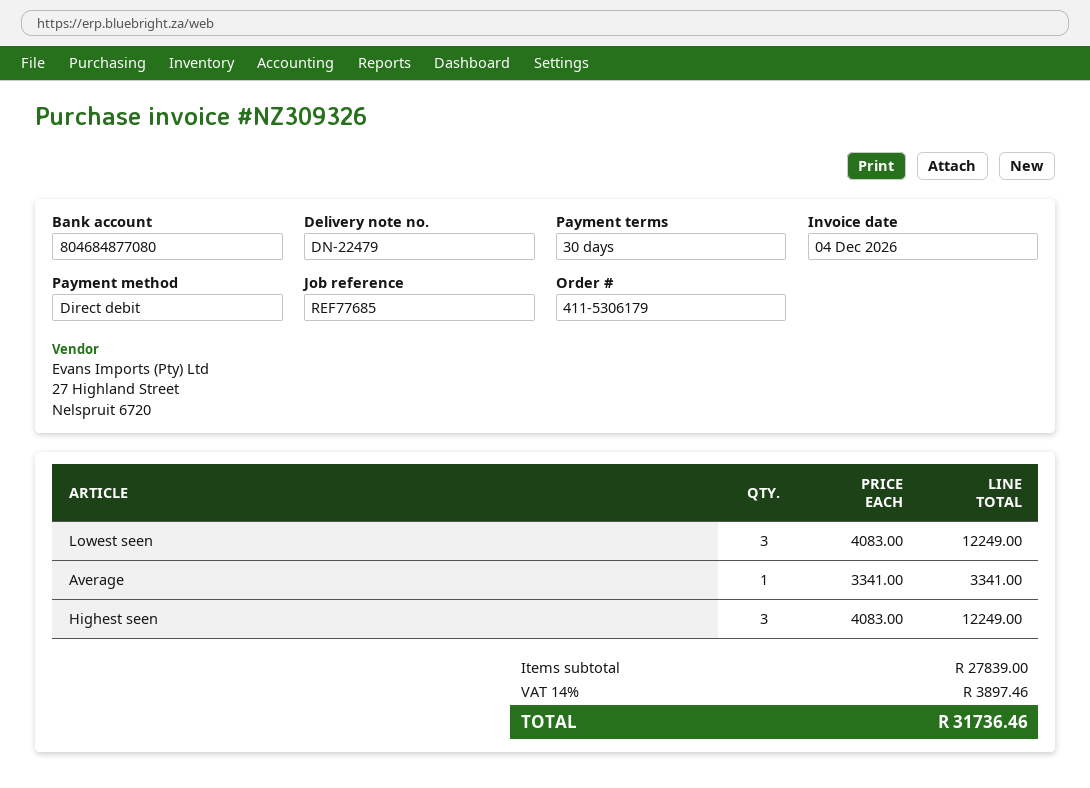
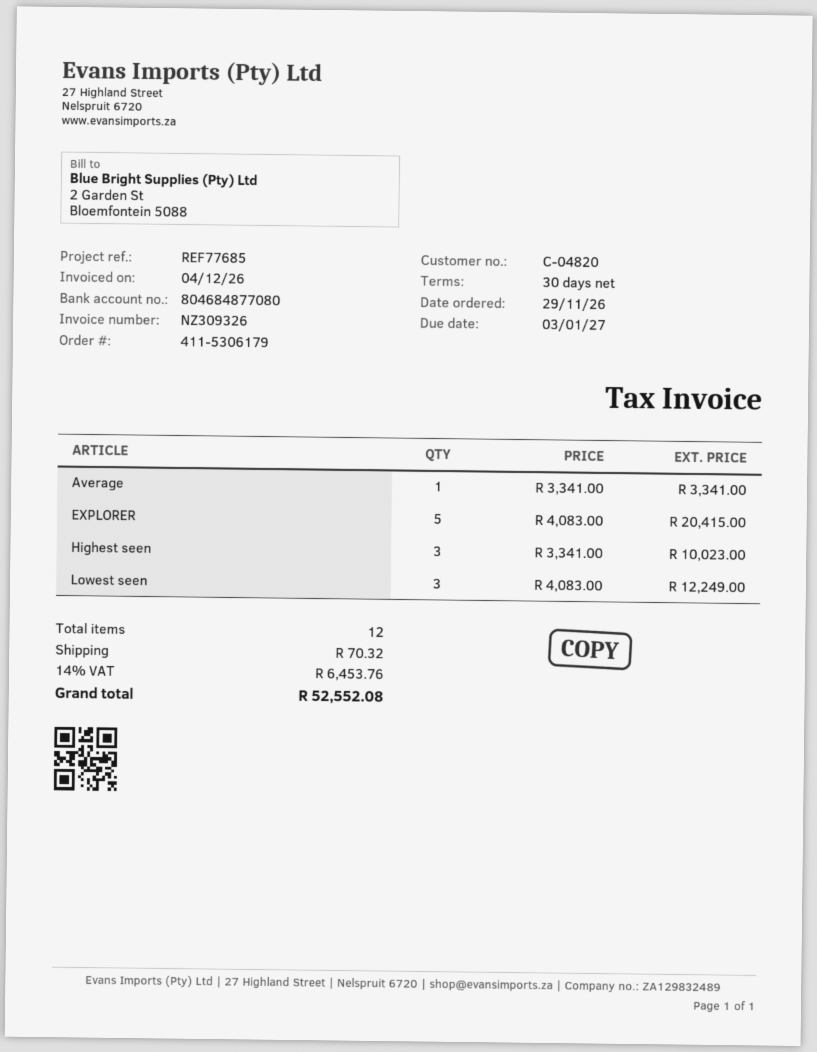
Highest seen: 3 x 4083.00 = 12249.00 -> 3 x 3341.00 = 10023.00
EXPLORER: none -> 5 x 4083.00 = 20415.00
shipping: none -> 70.32
tax: 14% = 3897.46 -> 14% = 6453.76
total: 31736.46 -> 52552.08

